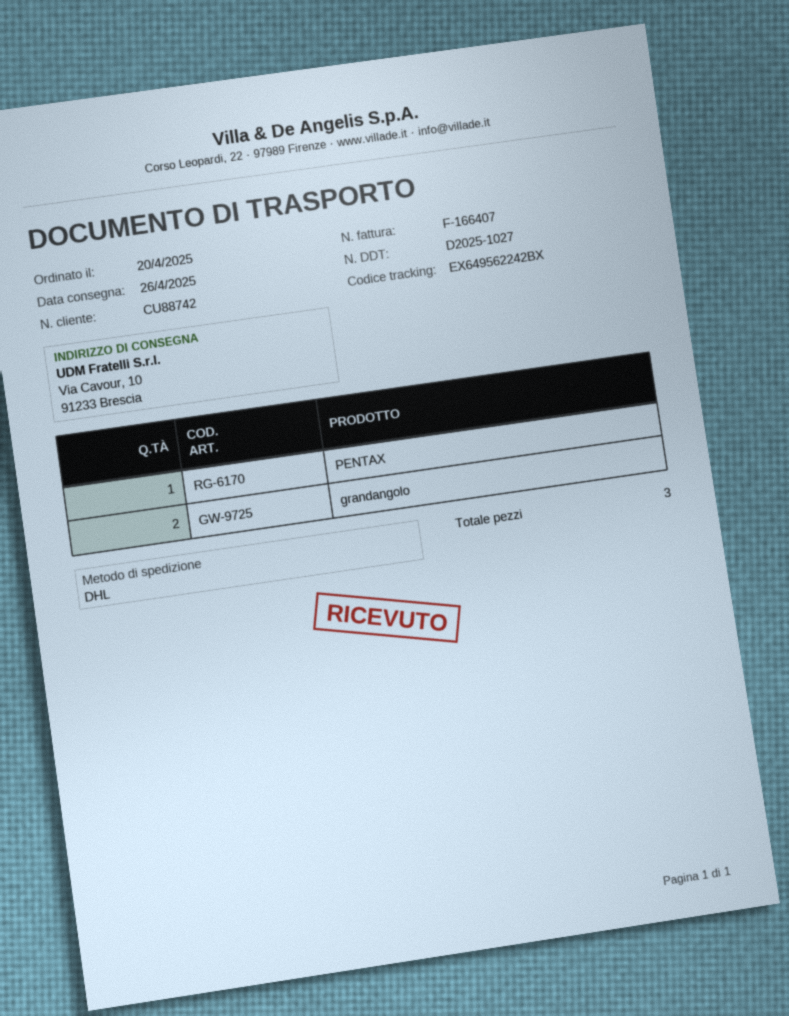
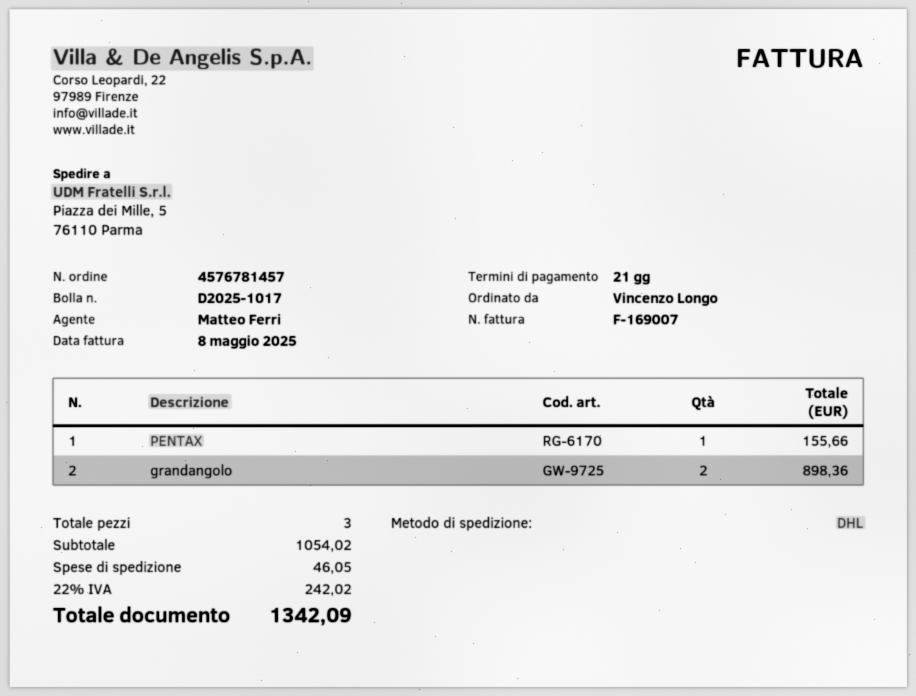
delivery note number: D2025-1027 -> D2025-1017
invoice number: F-166407 -> F-169007
ship to: Via Cavour, 10, 91233 Brescia -> Piazza dei Mille, 5, 76110 Parma

